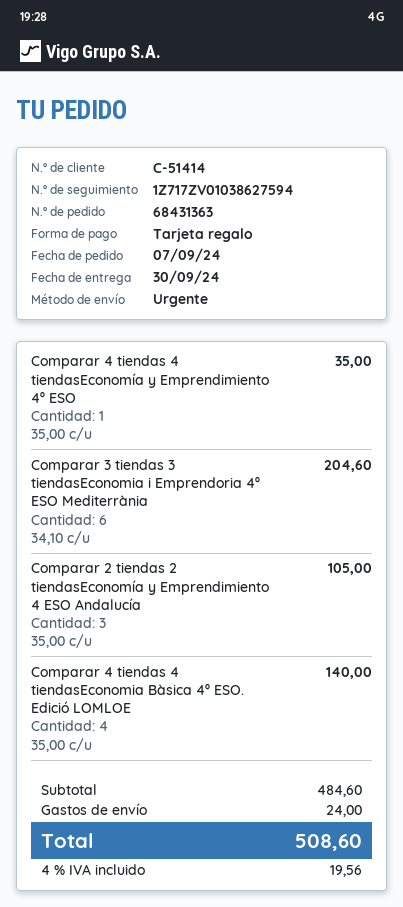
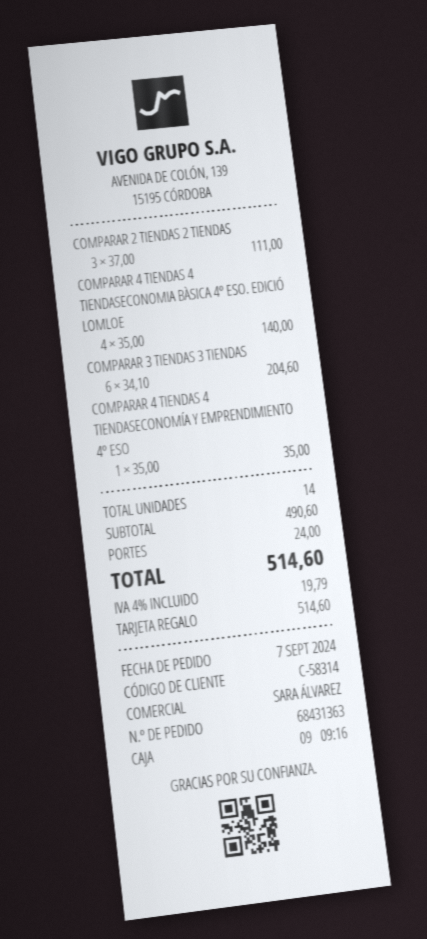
customer number: C-51414 -> C-58314
Comparar 2 tiendas 2 tiendasEconomía y Emprendimiento 4 ESO Andalucía: 3 x 35.00 = 105.00 -> 3 x 37.00 = 111.00
subtotal: 484.60 -> 490.60
tax: 4% = 19.56 -> 4% = 19.79
total: 508.60 -> 514.60

